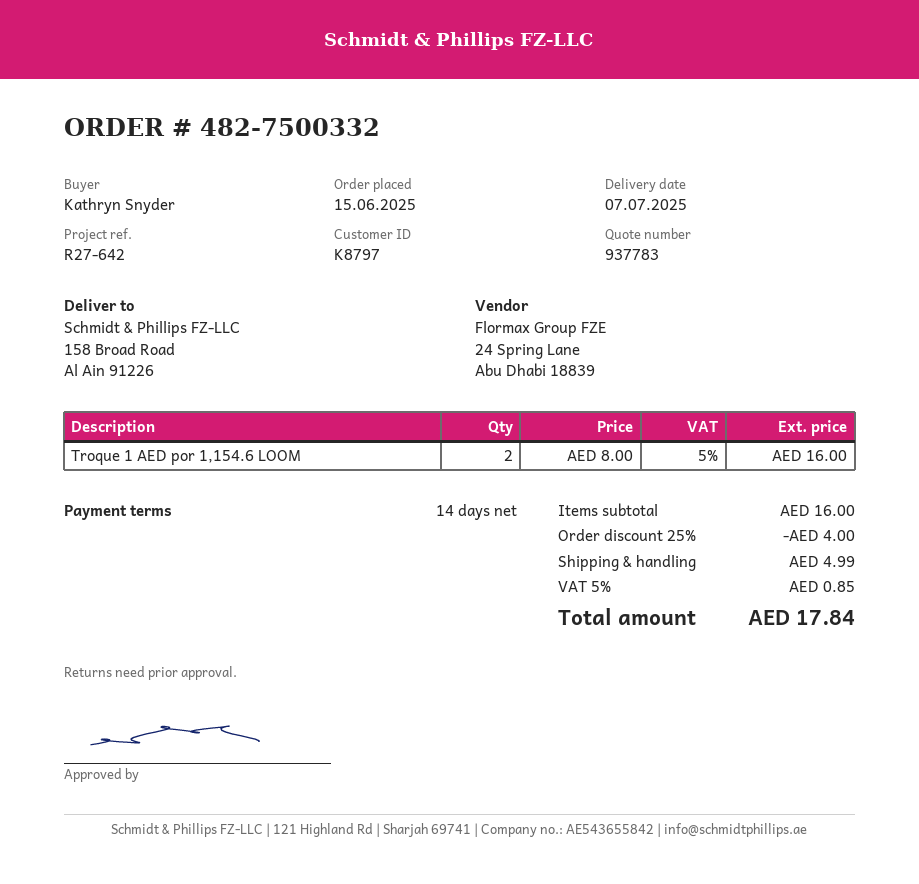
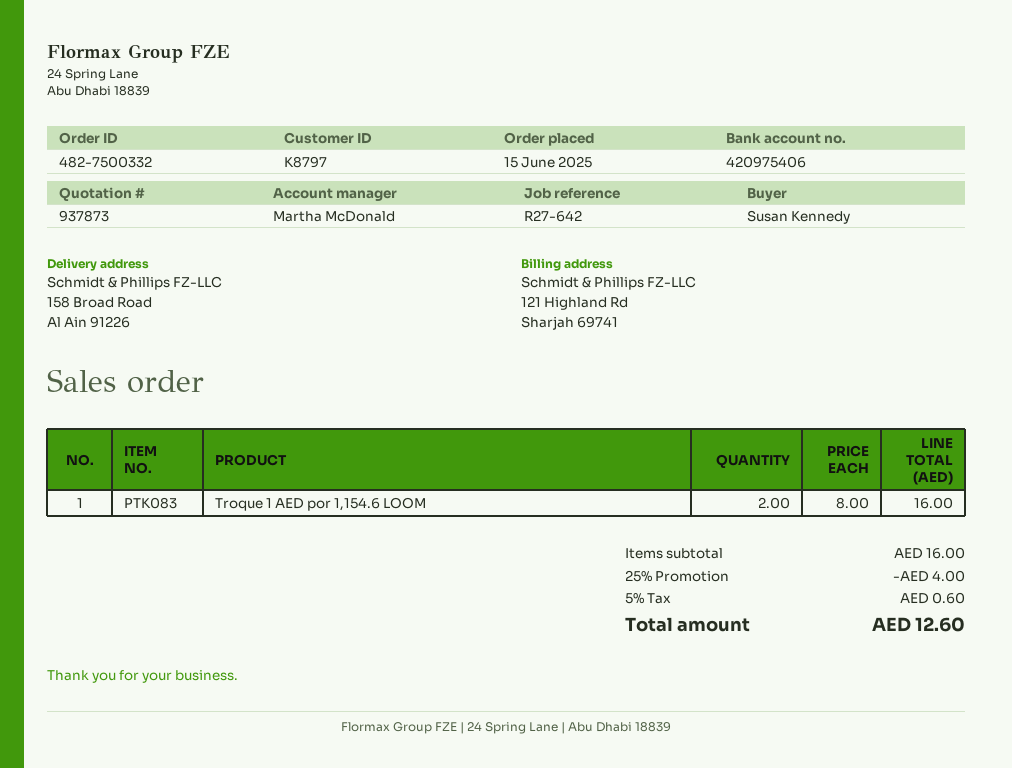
quote number: 937783 -> 937873
ordered by: Kathryn Snyder -> Susan Kennedy
shipping: 4.99 -> none
tax: 5% = 0.85 -> 5% = 0.60
total: 17.84 -> 12.60

